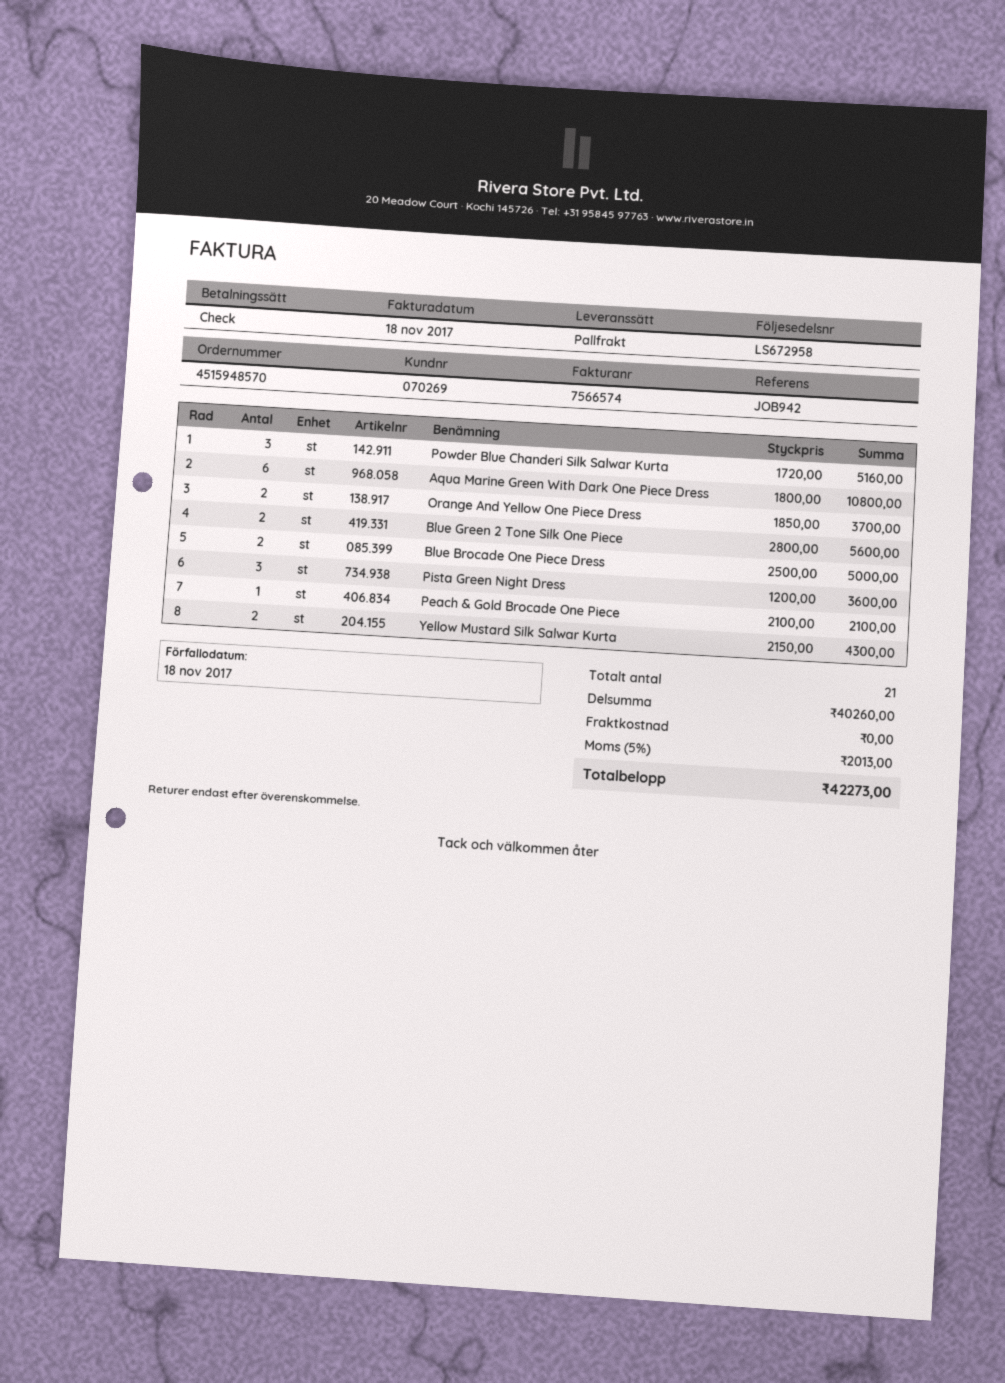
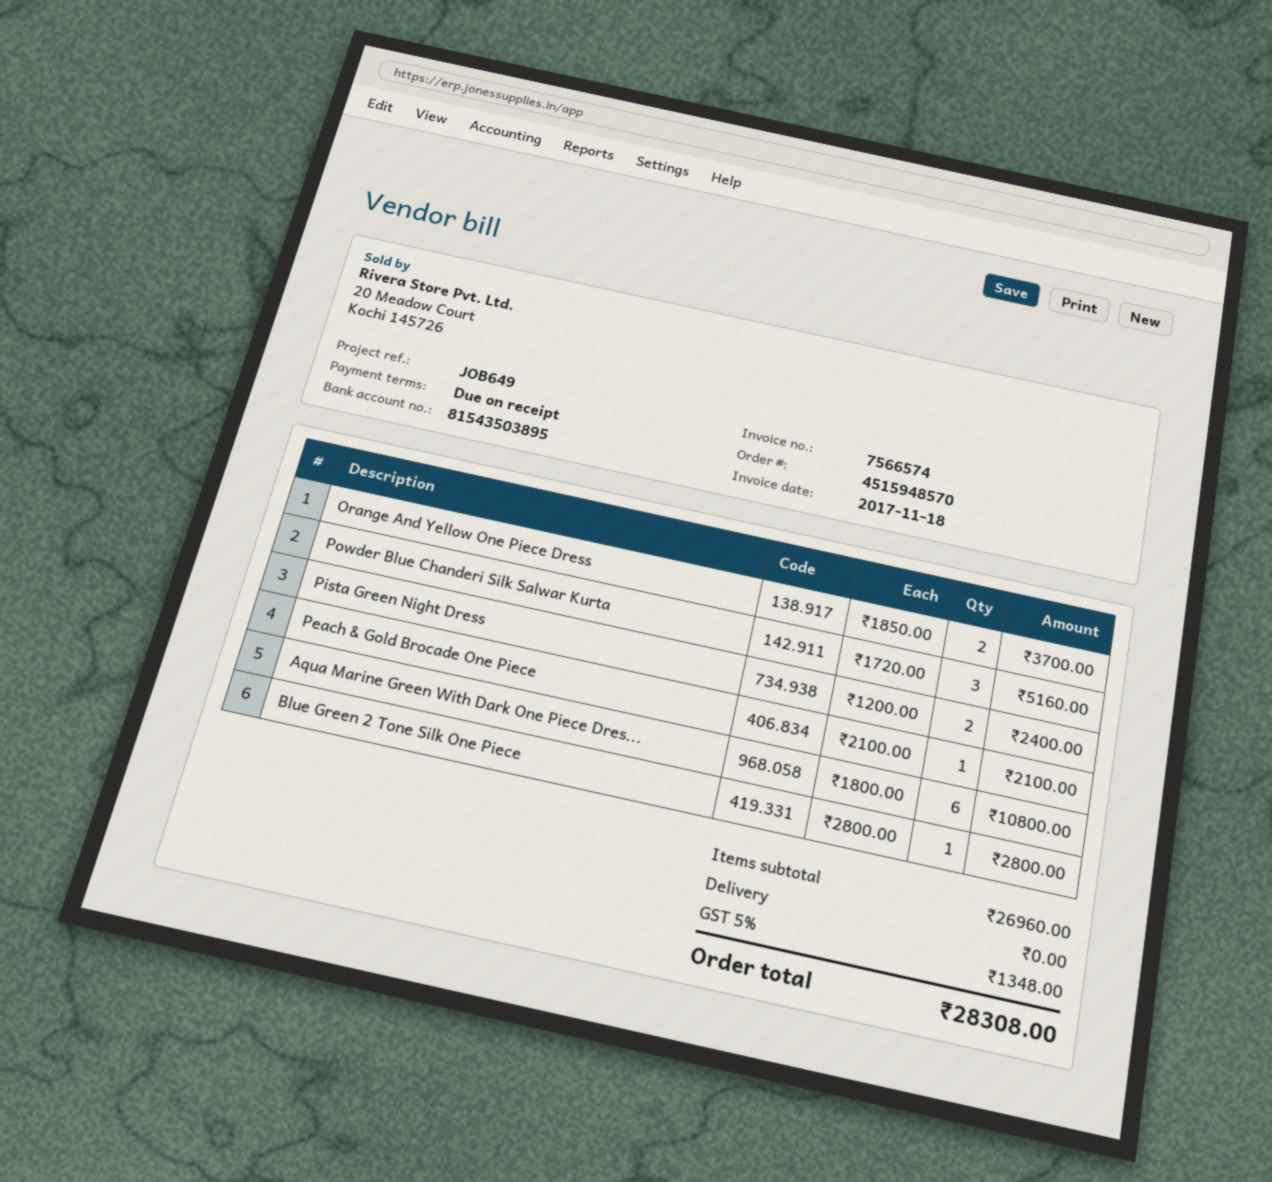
reference: JOB942 -> JOB649
Blue Green 2 Tone Silk One Piece: 2 x 2800.00 = 5600.00 -> 1 x 2800.00 = 2800.00
Blue Brocade One Piece Dress: 2 x 2500.00 = 5000.00 -> none
Pista Green Night Dress: 3 x 1200.00 = 3600.00 -> 2 x 1200.00 = 2400.00
Yellow Mustard Silk Salwar Kurta: 2 x 2150.00 = 4300.00 -> none
subtotal: 40260.00 -> 26960.00
tax: 5% = 2013.00 -> 5% = 1348.00
total: 42273.00 -> 28308.00

